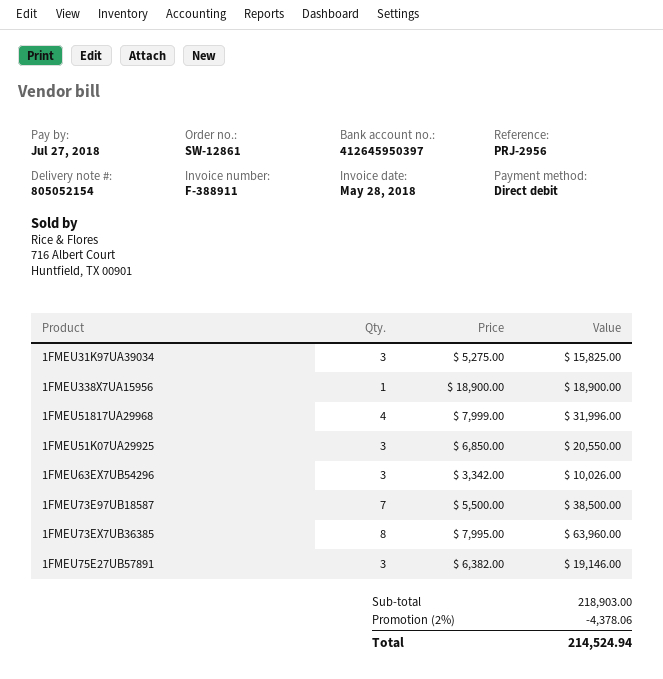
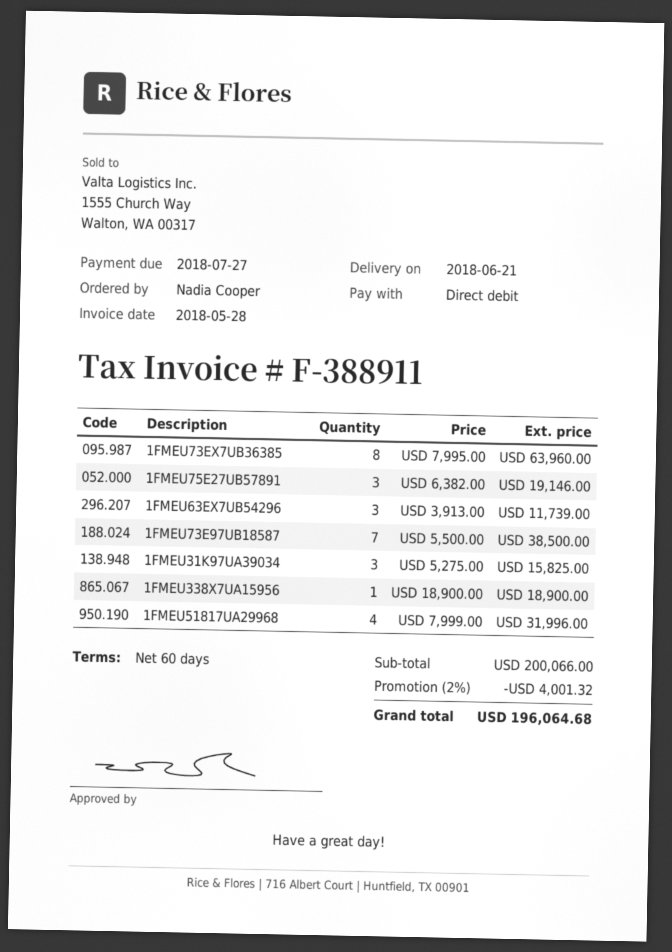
1FMEU51K07UA29925: 3 x 6850.00 = 20550.00 -> none
1FMEU63EX7UB54296: 3 x 3342.00 = 10026.00 -> 3 x 3913.00 = 11739.00
subtotal: 218903.00 -> 200066.00
discount: 2% = 4378.06 -> 2% = 4001.32
total: 214524.94 -> 196064.68

